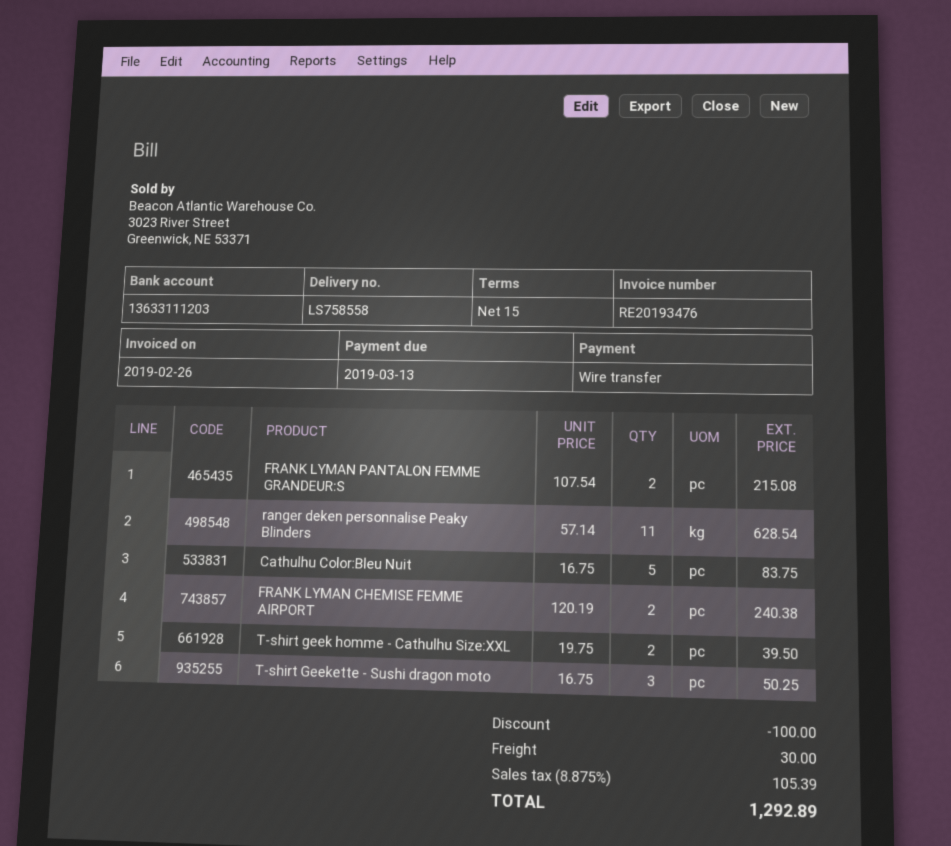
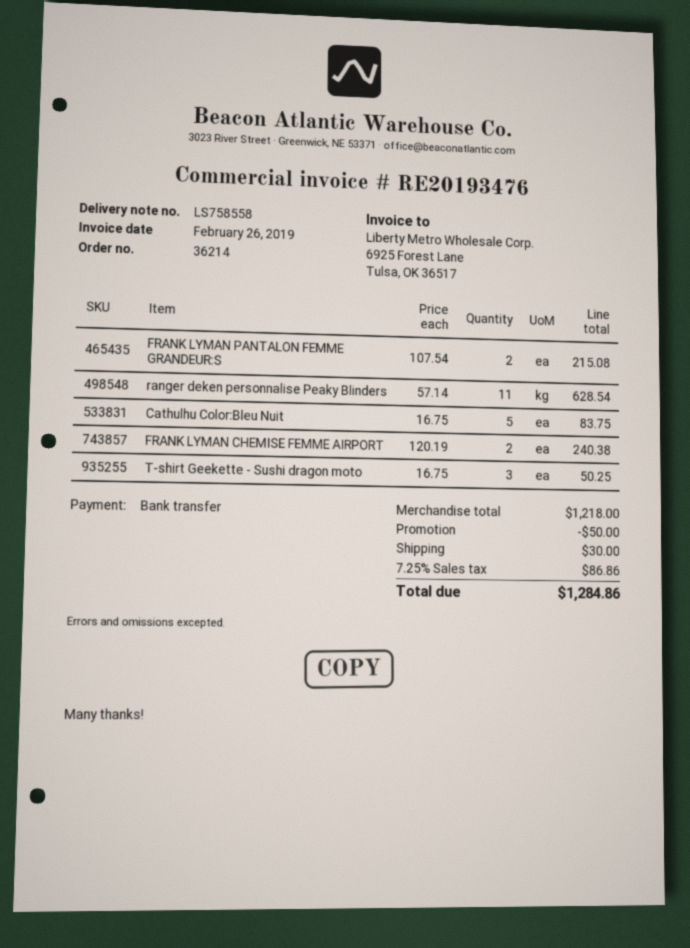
T-shirt geek homme - Cathulhu Size:XXL: 2 x 19.75 = 39.50 -> none
discount: 100.00 -> 50.00
tax: 8.875% = 105.39 -> 7.25% = 86.86
total: 1292.89 -> 1284.86

